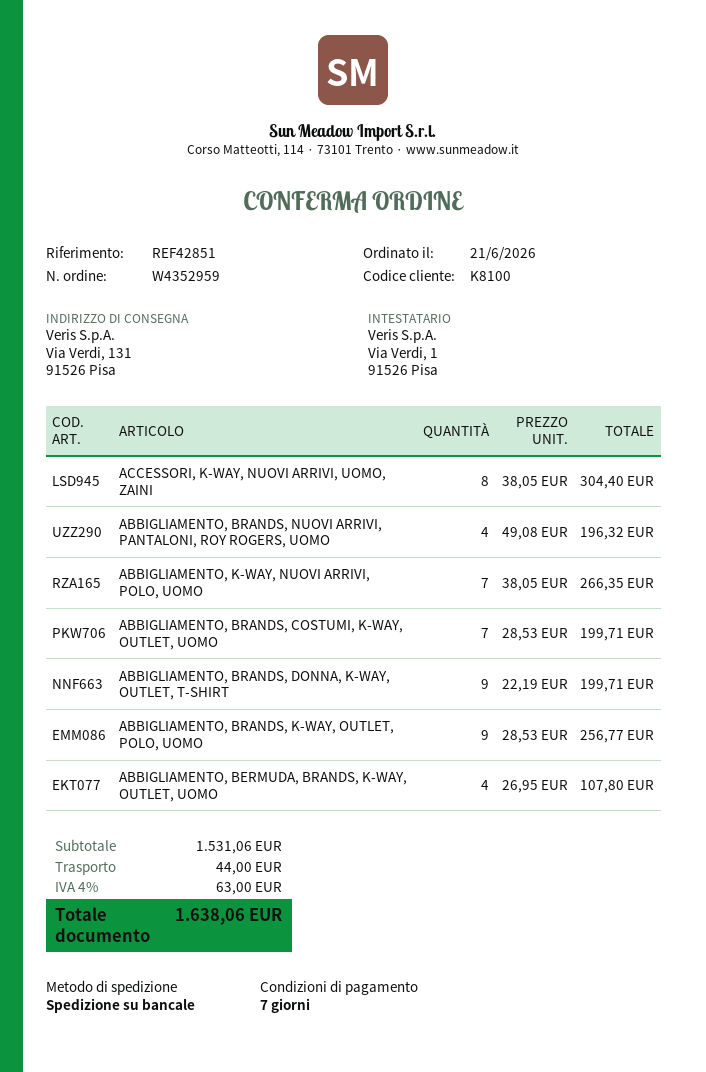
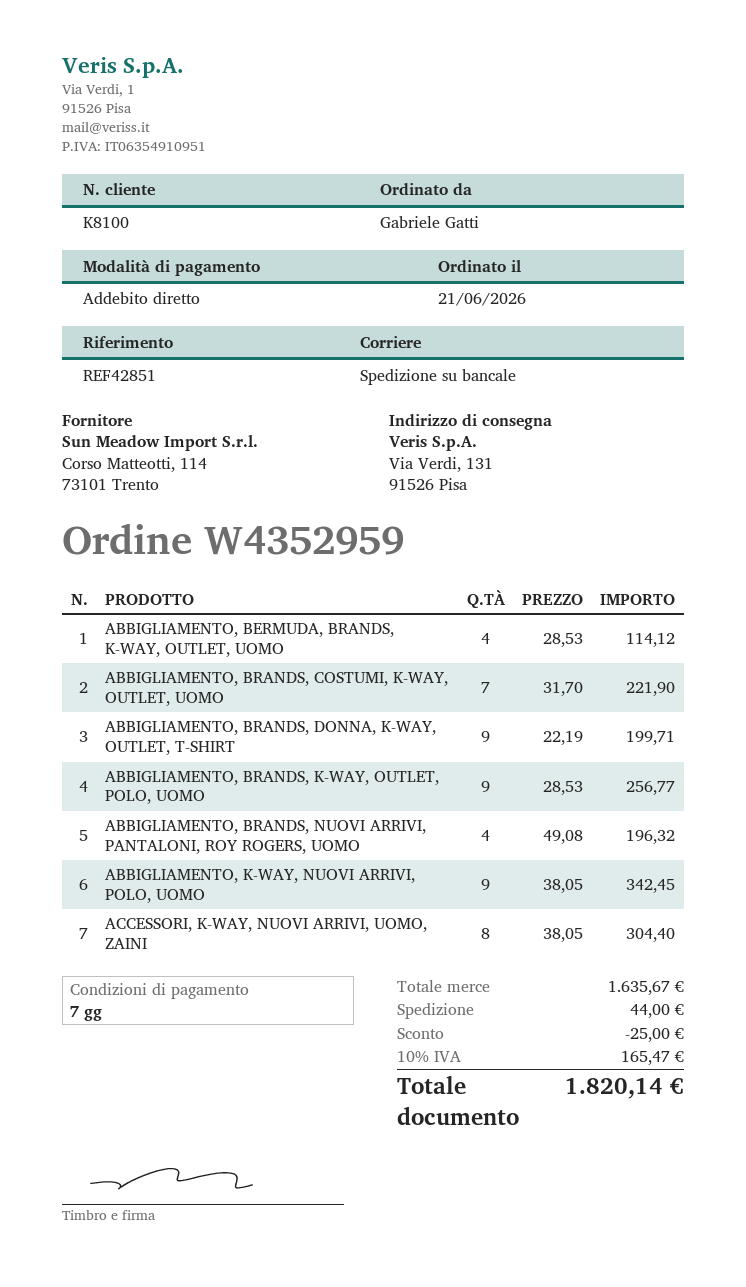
ABBIGLIAMENTO, K-WAY, NUOVI ARRIVI, POLO, UOMO: 7 x 38.05 = 266.35 -> 9 x 38.05 = 342.45
ABBIGLIAMENTO, BRANDS, COSTUMI, K-WAY, OUTLET, UOMO: 7 x 28.53 = 199.71 -> 7 x 31.70 = 221.90
ABBIGLIAMENTO, BERMUDA, BRANDS, K-WAY, OUTLET, UOMO: 4 x 26.95 = 107.80 -> 4 x 28.53 = 114.12
subtotal: 1531.06 -> 1635.67
discount: none -> 25.00
tax: 4% = 63.00 -> 10% = 165.47
total: 1638.06 -> 1820.14

